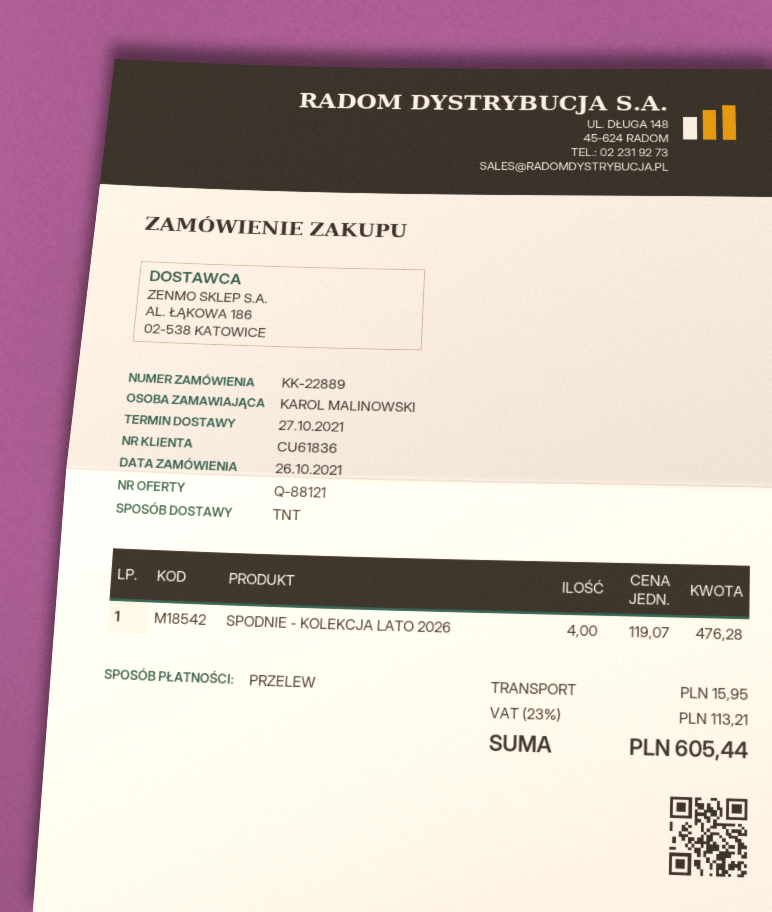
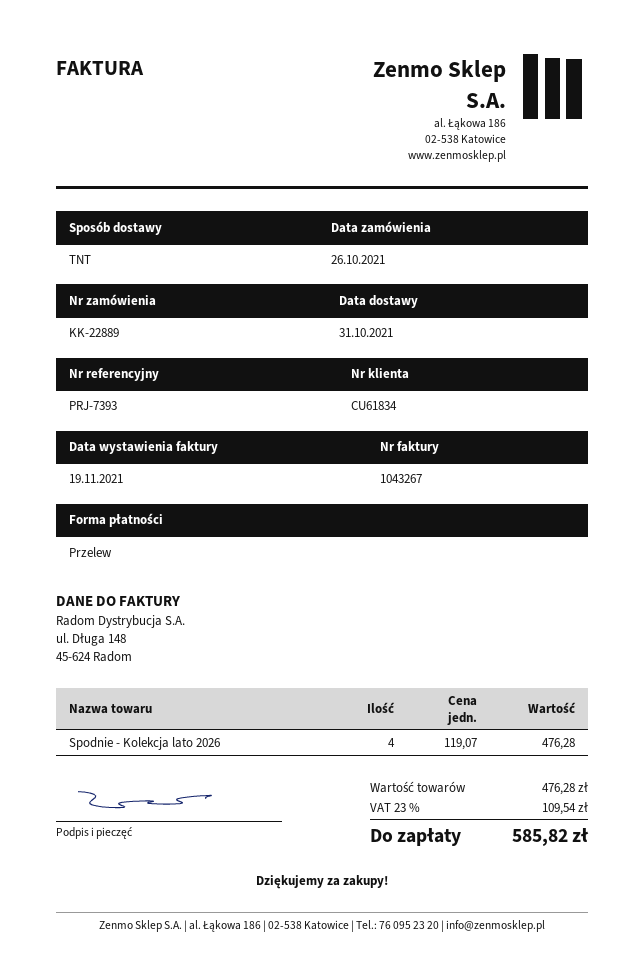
delivery date: 2021-10-27 -> 2021-10-31
customer number: CU61836 -> CU61834
shipping: 15.95 -> none
tax: 23% = 113.21 -> 23% = 109.54
total: 605.44 -> 585.82

